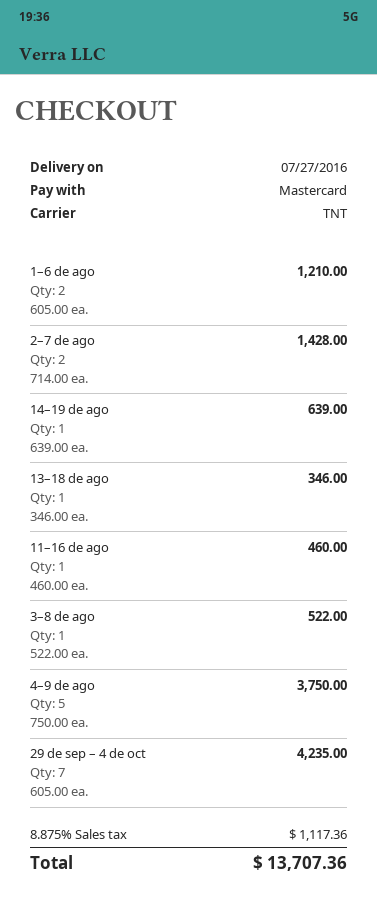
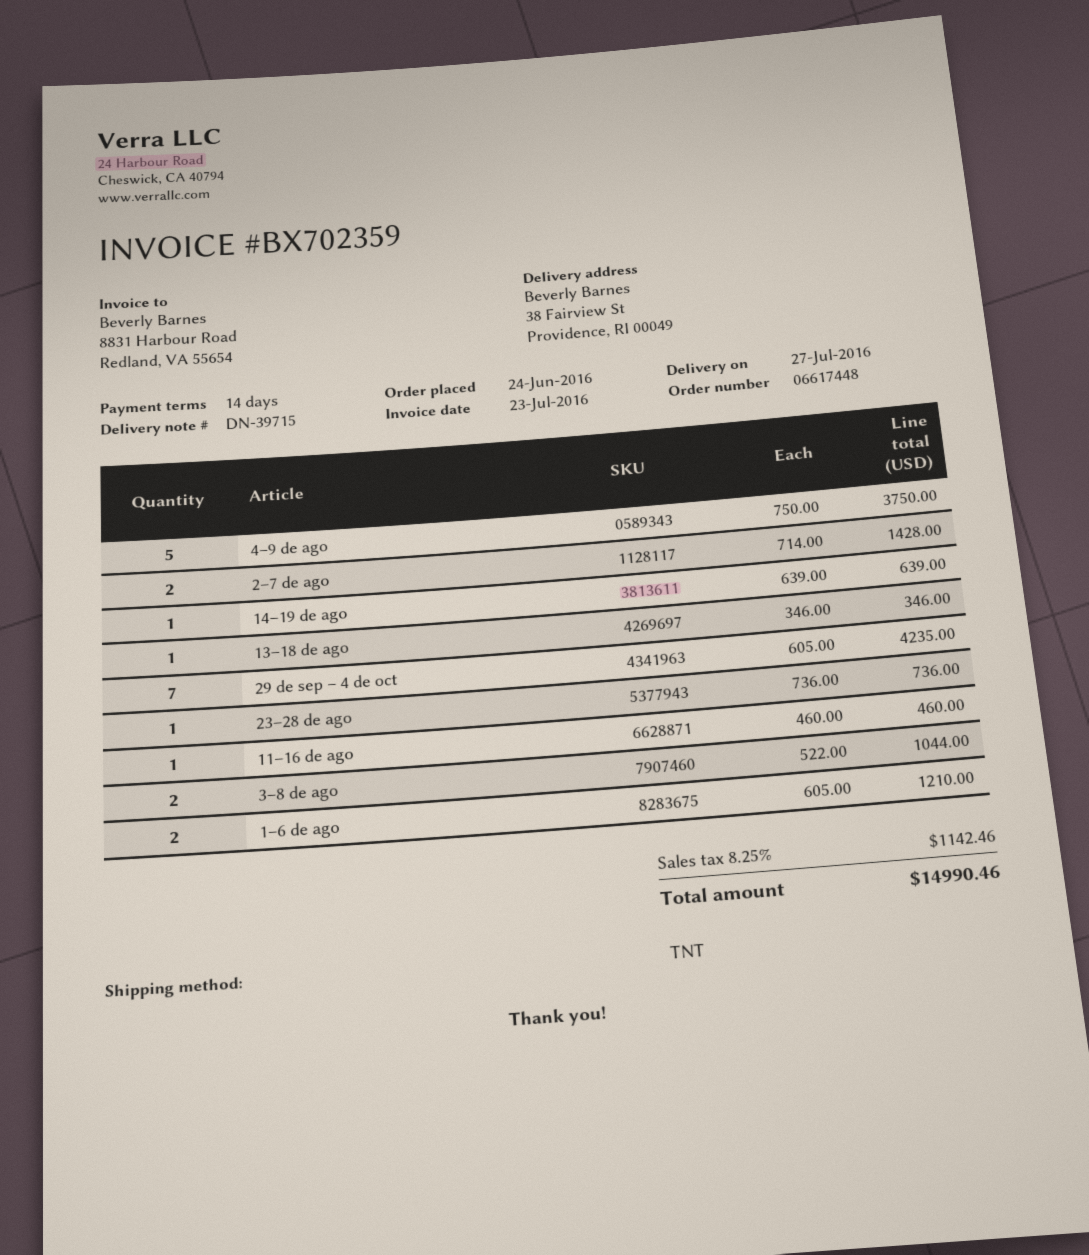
3–8 de ago: 1 x 522.00 = 522.00 -> 2 x 522.00 = 1044.00
23–28 de ago: none -> 1 x 736.00 = 736.00
tax: 8.875% = 1117.36 -> 8.25% = 1142.46
total: 13707.36 -> 14990.46

